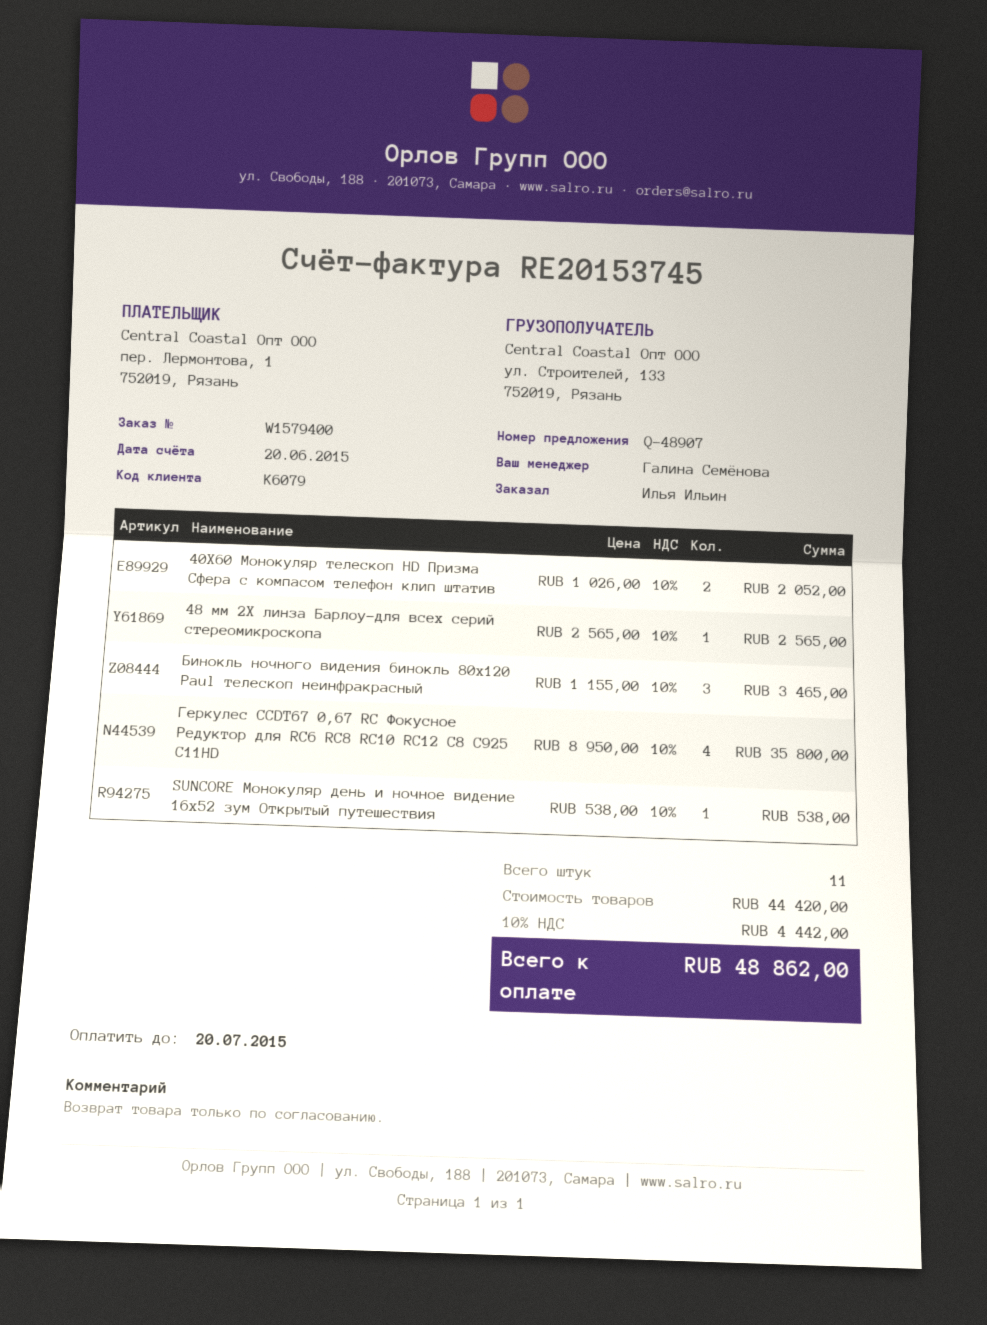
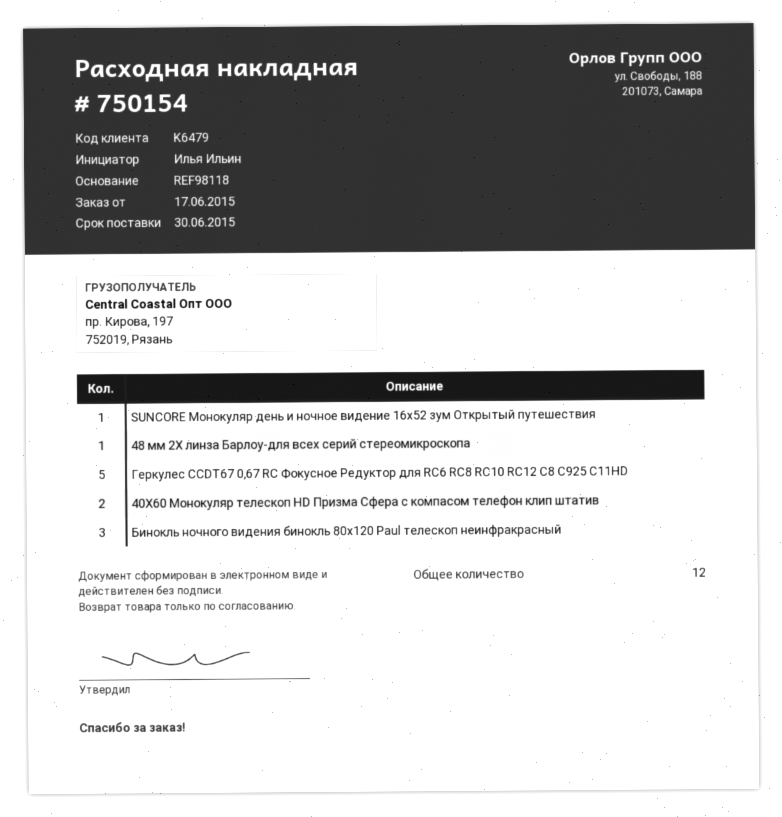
customer number: K6079 -> K6479
ship to: ул. Строителей, 133, 752019, Рязань -> пр. Кирова, 197, 752019, Рязань
Геркулес CCDT67 0,67 RC Фокусное Редуктор для RC6 RC8 RC10 RC12 C8 C925 C11HD: 4 -> 5
total quantity: 11 -> 12

